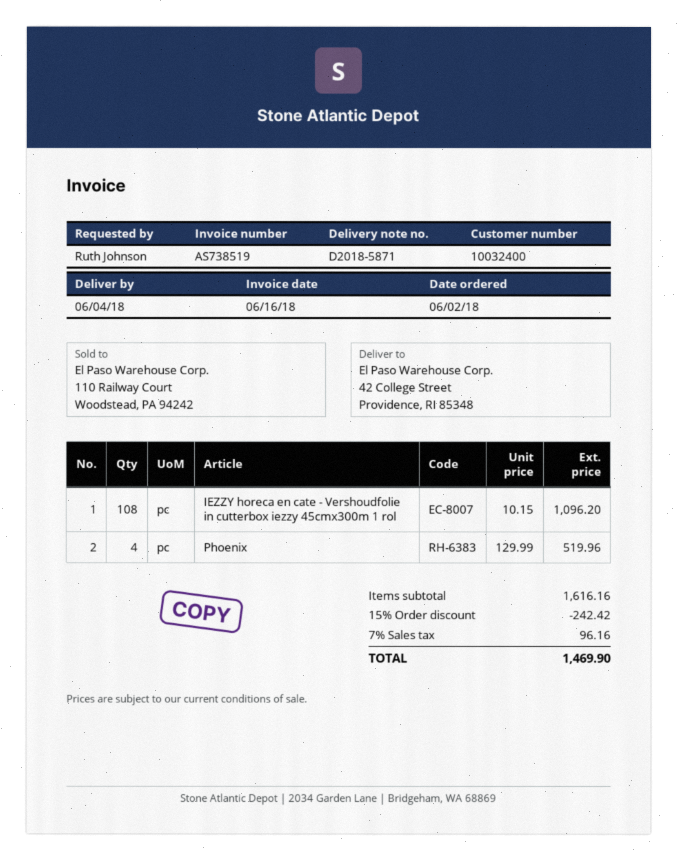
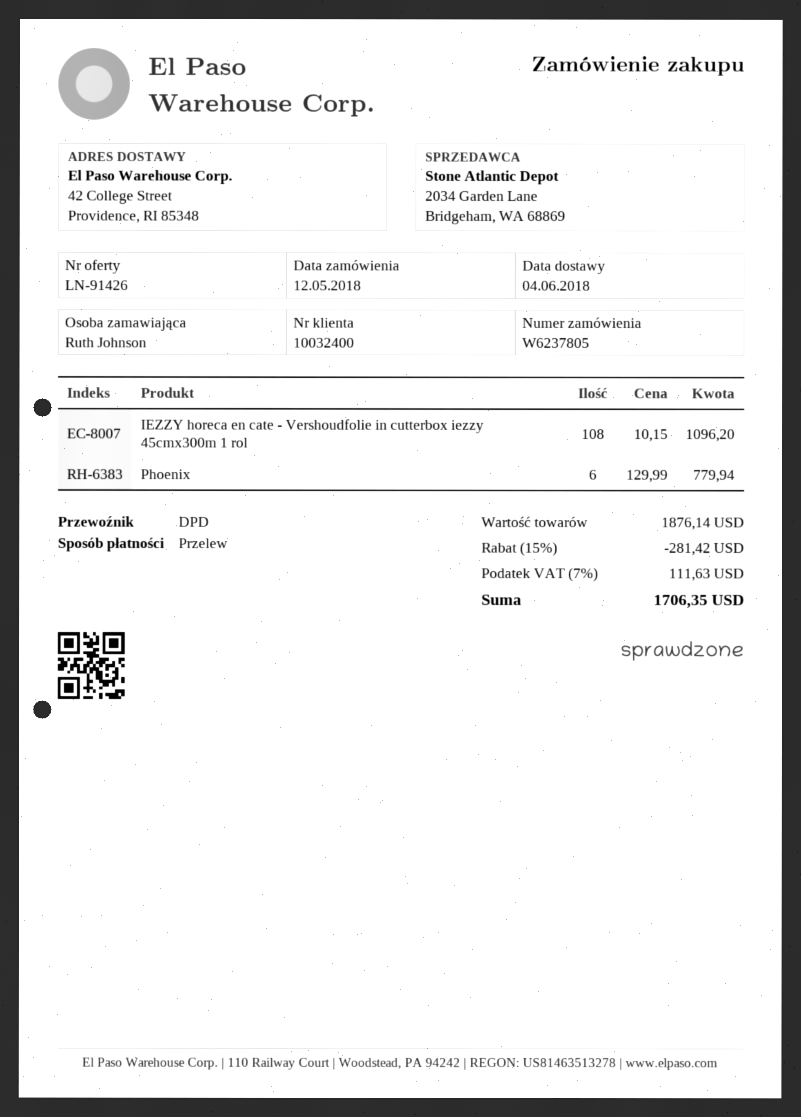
order date: 2018-06-02 -> 2018-05-12
Phoenix: 4 x 129.99 = 519.96 -> 6 x 129.99 = 779.94
subtotal: 1616.16 -> 1876.14
discount: 15% = 242.42 -> 15% = 281.42
tax: 7% = 96.16 -> 7% = 111.63
total: 1469.90 -> 1706.35

